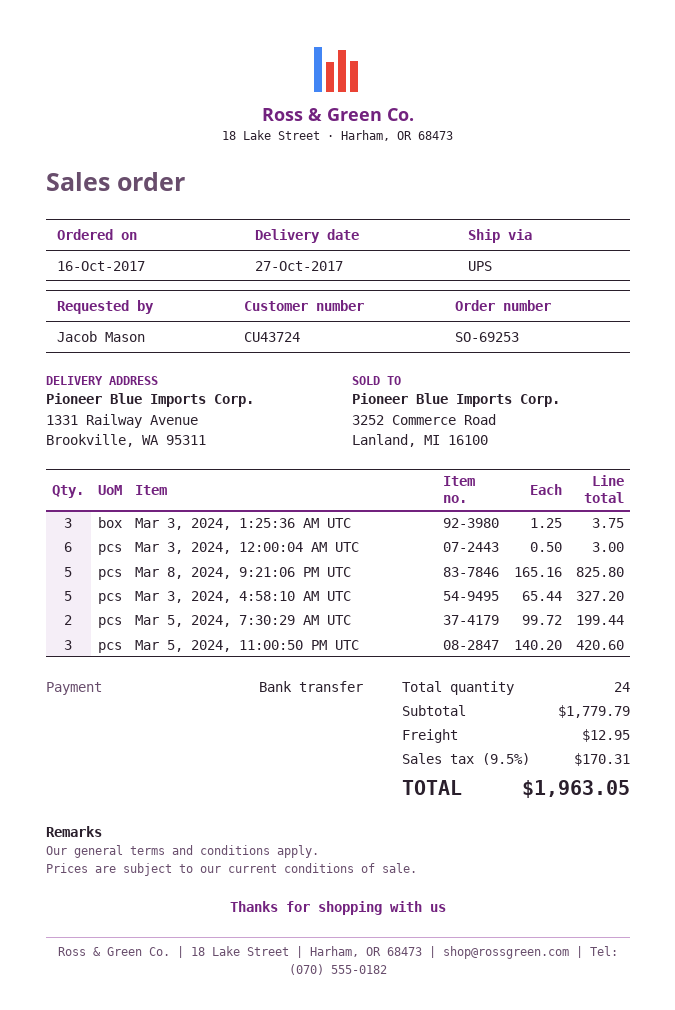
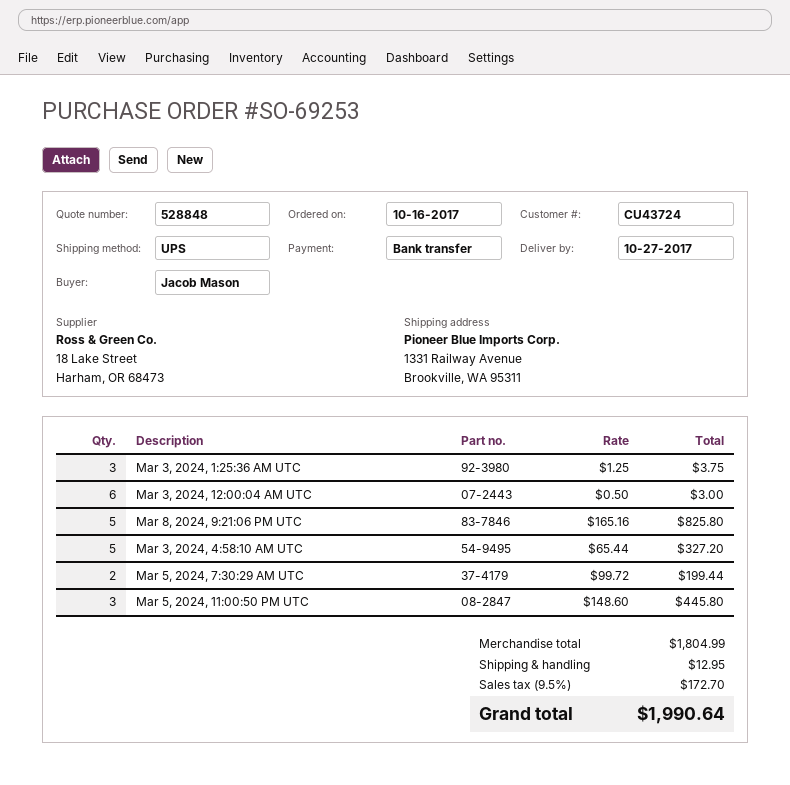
Mar 5, 2024, 11:00:50 PM UTC: 3 x 140.20 = 420.60 -> 3 x 148.60 = 445.80
subtotal: 1779.79 -> 1804.99
tax: 9.5% = 170.31 -> 9.5% = 172.70
total: 1963.05 -> 1990.64

